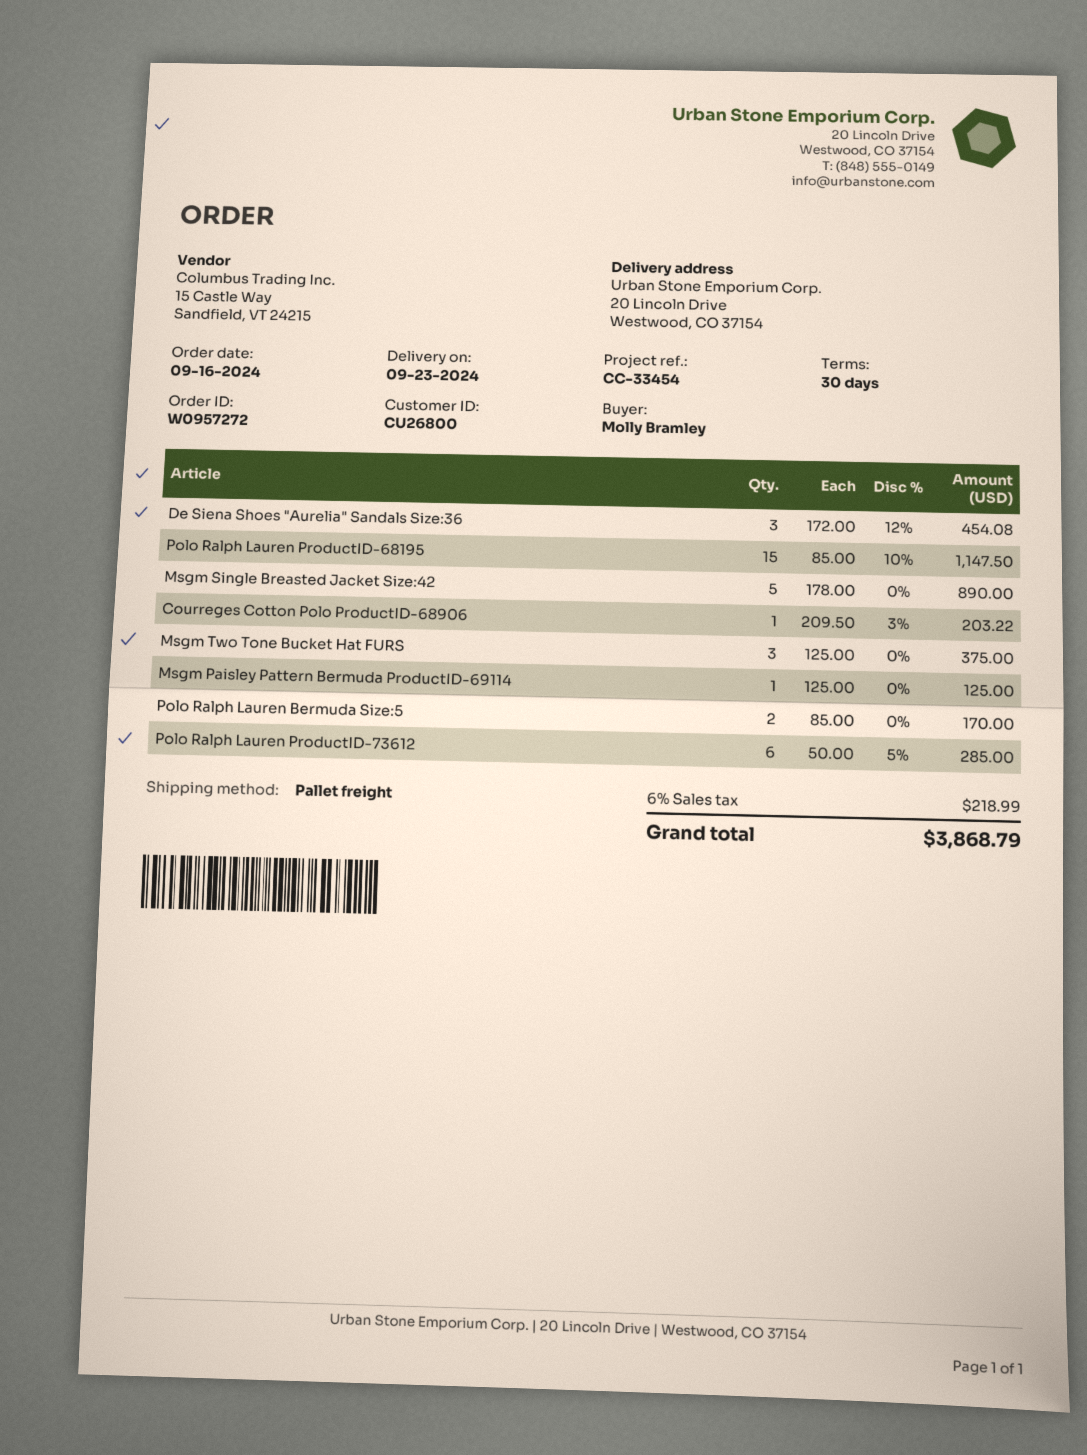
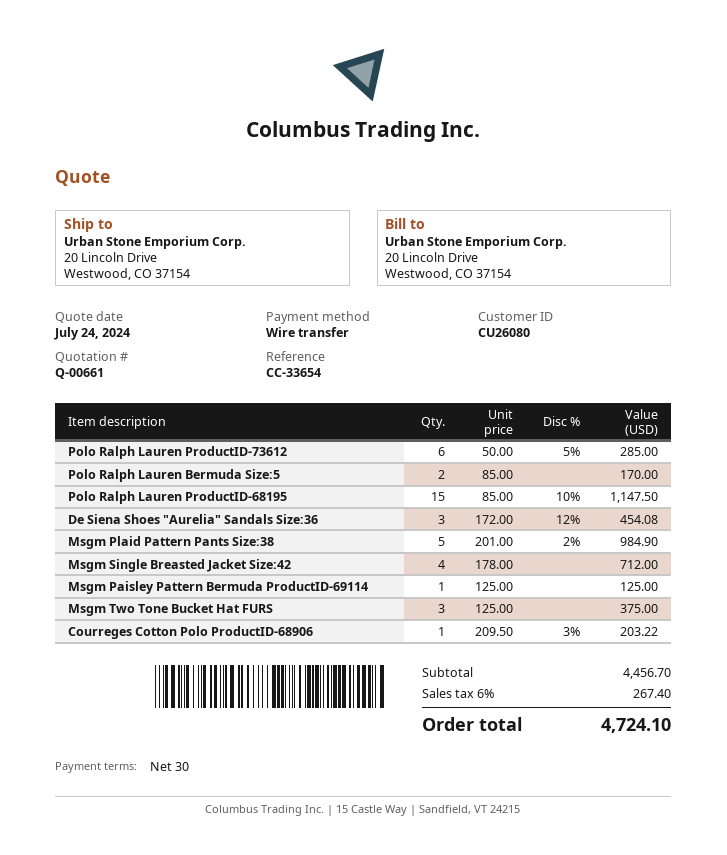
customer number: CU26800 -> CU26080
reference: CC-33454 -> CC-33654
Msgm Single Breasted Jacket Size:42: 5 x 178.00 = 890.00 -> 4 x 178.00 = 712.00
Msgm Plaid Pattern Pants Size:38: none -> 5 x 201.00 - 2% = 984.90
tax: 6% = 218.99 -> 6% = 267.40
total: 3868.79 -> 4724.10

